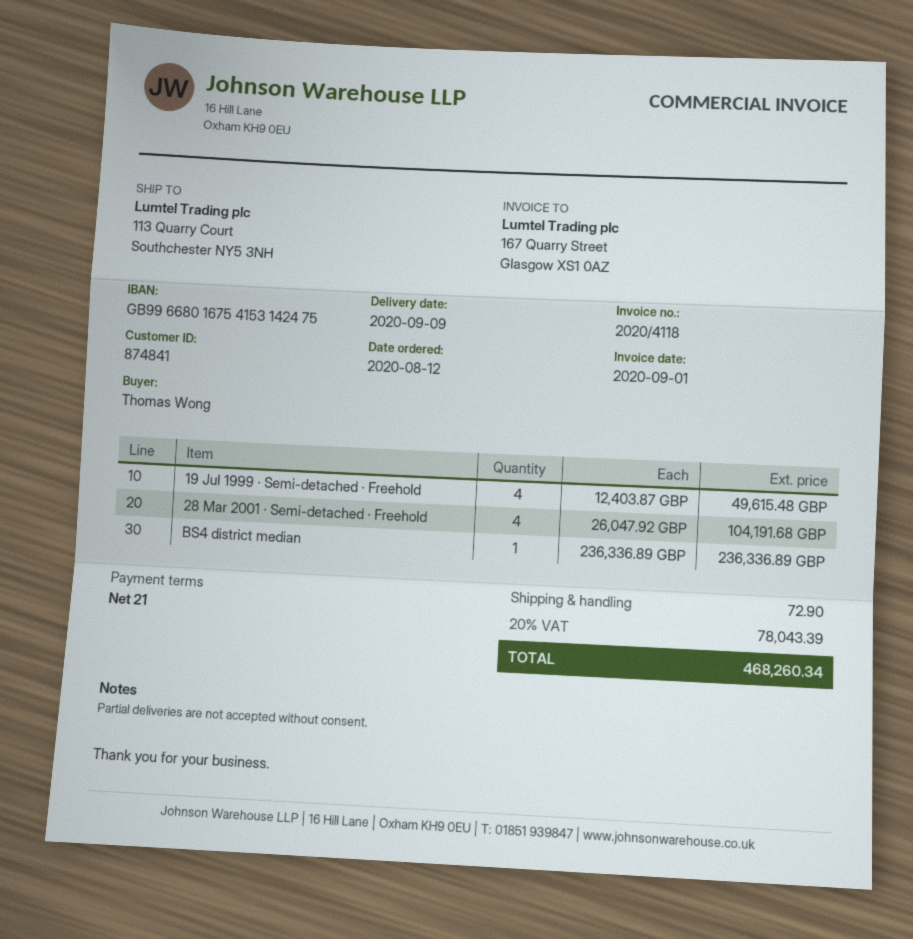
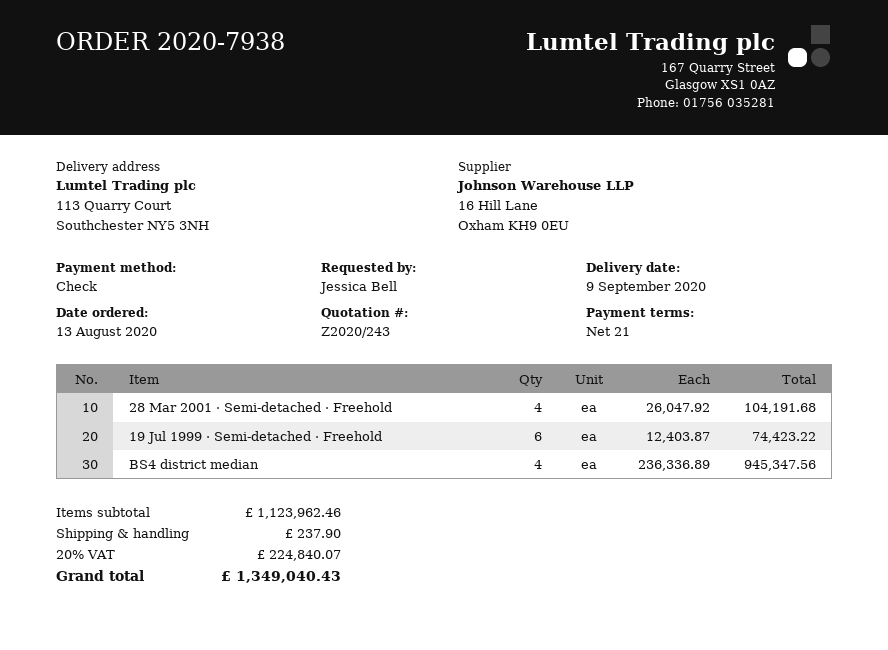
order date: 2020-08-12 -> 2020-08-13
ordered by: Thomas Wong -> Jessica Bell
19 Jul 1999 · Semi-detached · Freehold: 4 x 12403.87 = 49615.48 -> 6 x 12403.87 = 74423.22
BS4 district median: 1 x 236336.89 = 236336.89 -> 4 x 236336.89 = 945347.56
shipping: 72.90 -> 237.90
tax: 20% = 78043.39 -> 20% = 224840.07
total: 468260.34 -> 1349040.43

